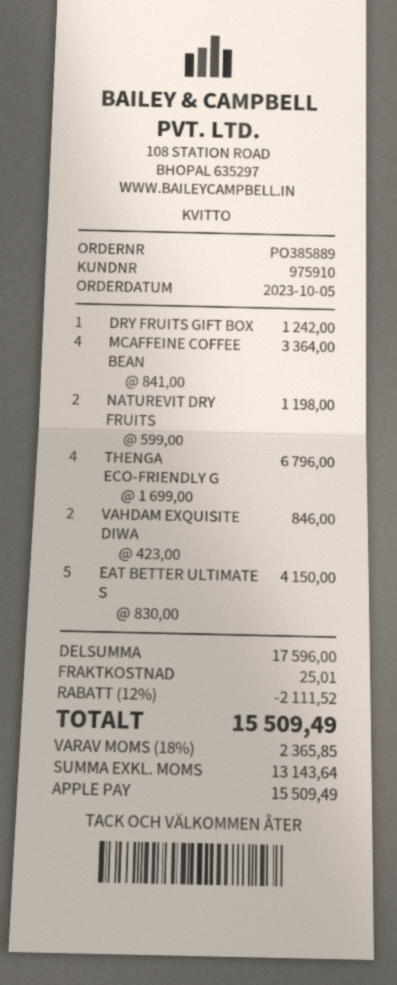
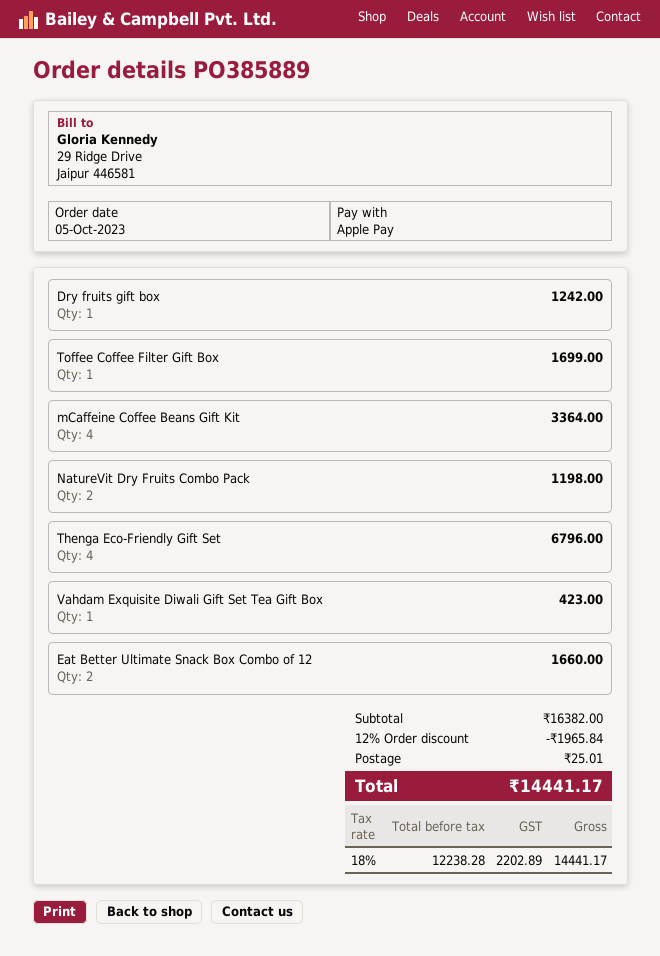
VAHDAM EXQUISITE DIWA: 2 for 846.00 -> 1 for 423.00
EAT BETTER ULTIMATE S: 5 for 4150.00 -> 2 for 1660.00
Toffee Coffee Filter Gift Box: none -> 1 for 1699.00
subtotal: 17596.00 -> 16382.00
discount: 12% = 2111.52 -> 12% = 1965.84
net: 13143.64 -> 12238.28
tax: 18% = 2365.85 -> 18% = 2202.89
total: 15509.49 -> 14441.17

